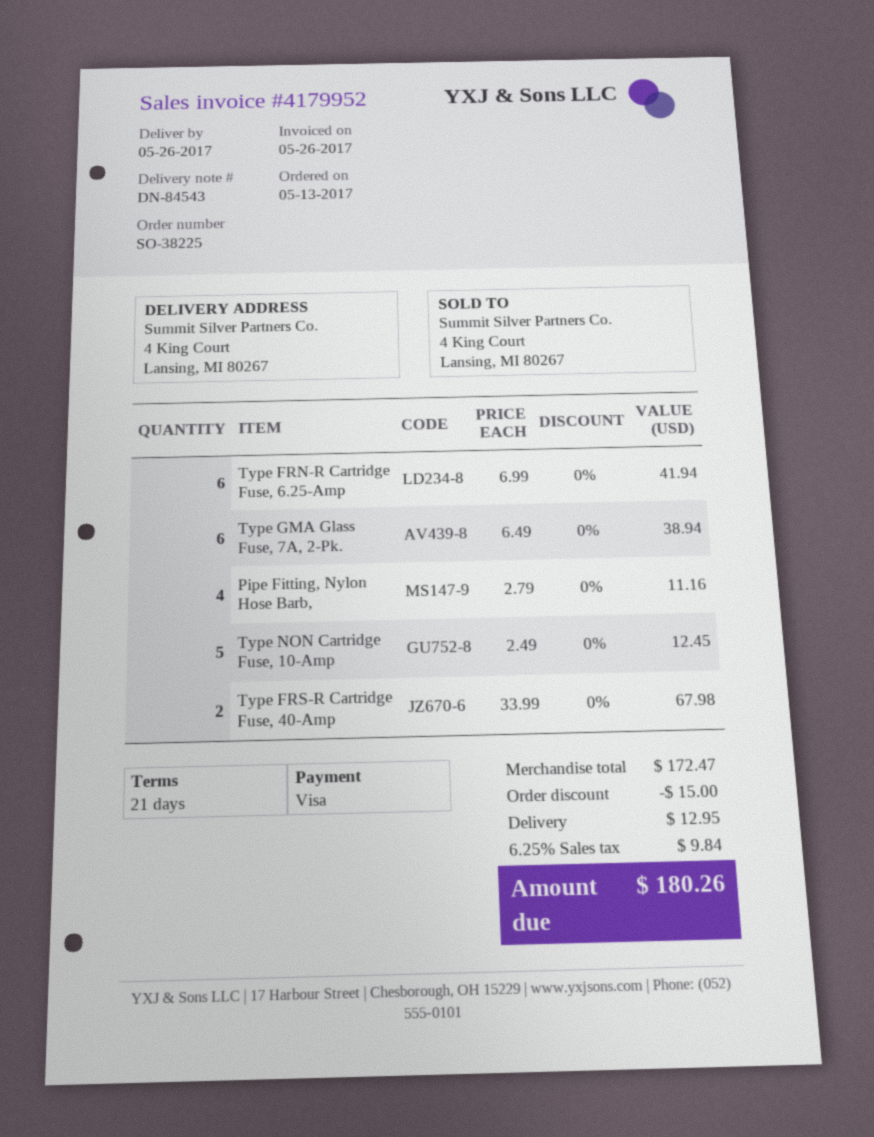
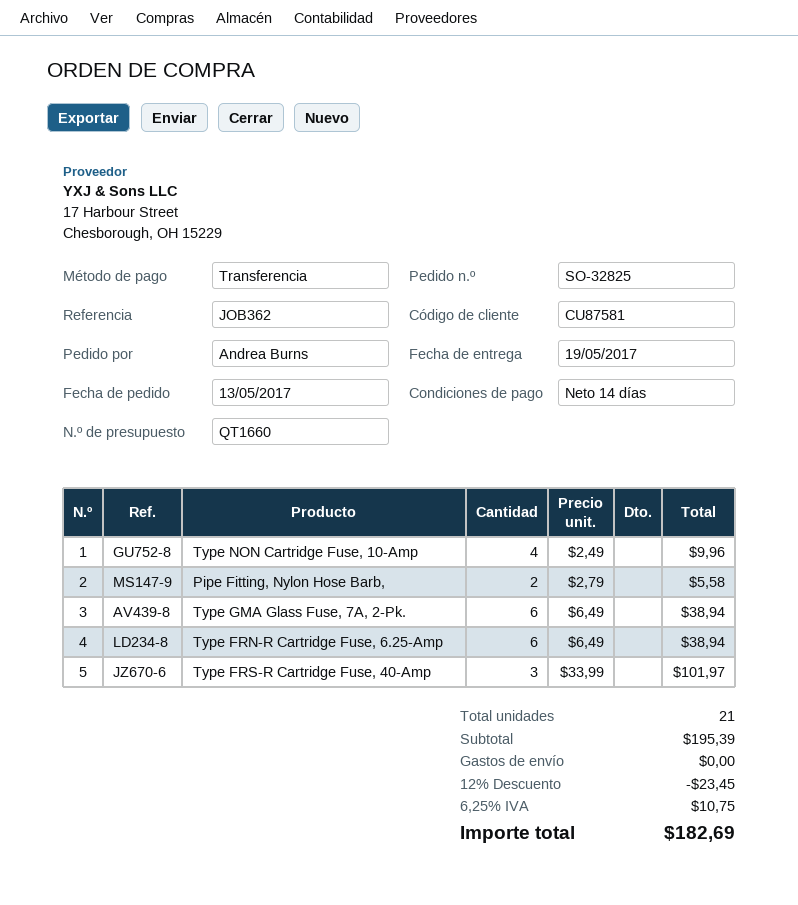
order number: SO-38225 -> SO-32825
delivery date: 2017-05-26 -> 2017-05-19
payment terms: 21 days -> 14 days
payment method: Visa -> bank transfer
Type FRN-R Cartridge Fuse, 6.25-Amp: 6 x 6.99 = 41.94 -> 6 x 6.49 = 38.94
Pipe Fitting, Nylon Hose Barb,: 4 x 2.79 = 11.16 -> 2 x 2.79 = 5.58
Type NON Cartridge Fuse, 10-Amp: 5 x 2.49 = 12.45 -> 4 x 2.49 = 9.96
Type FRS-R Cartridge Fuse, 40-Amp: 2 x 33.99 = 67.98 -> 3 x 33.99 = 101.97
subtotal: 172.47 -> 195.39
discount: 15.00 -> 23.45
shipping: 12.95 -> 0.00
tax: 6.25% = 9.84 -> 6.25% = 10.75
total: 180.26 -> 182.69

